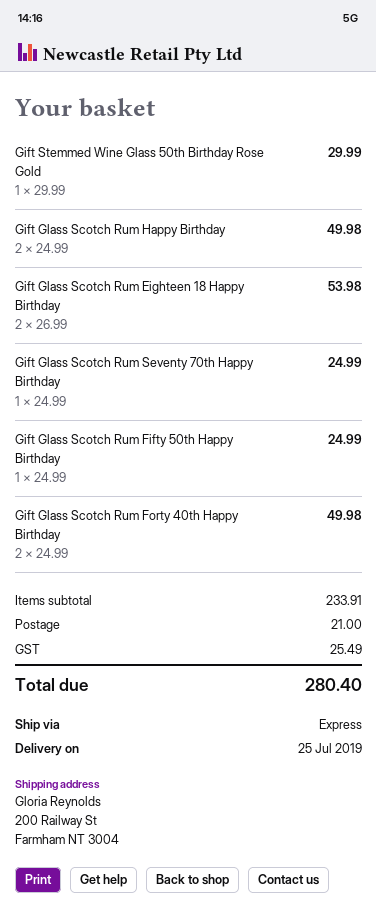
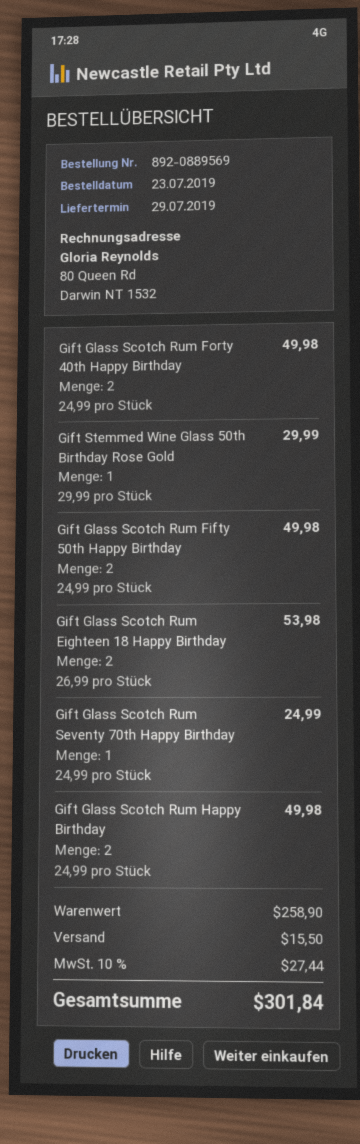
delivery date: 2019-07-25 -> 2019-07-29
Gift Glass Scotch Rum Fifty 50th Happy Birthday: 1 x 24.99 = 24.99 -> 2 x 24.99 = 49.98
subtotal: 233.91 -> 258.90
shipping: 21.00 -> 15.50
tax: 25.49 -> 27.44
total: 280.40 -> 301.84

